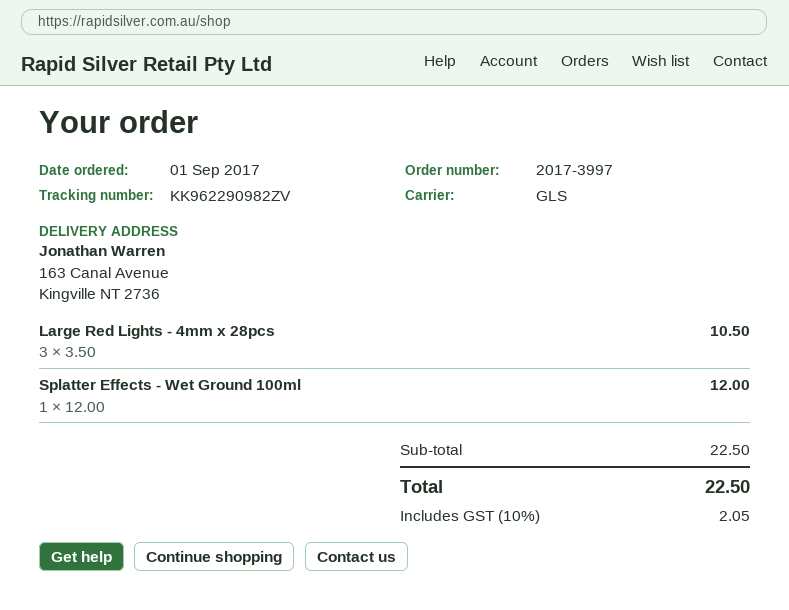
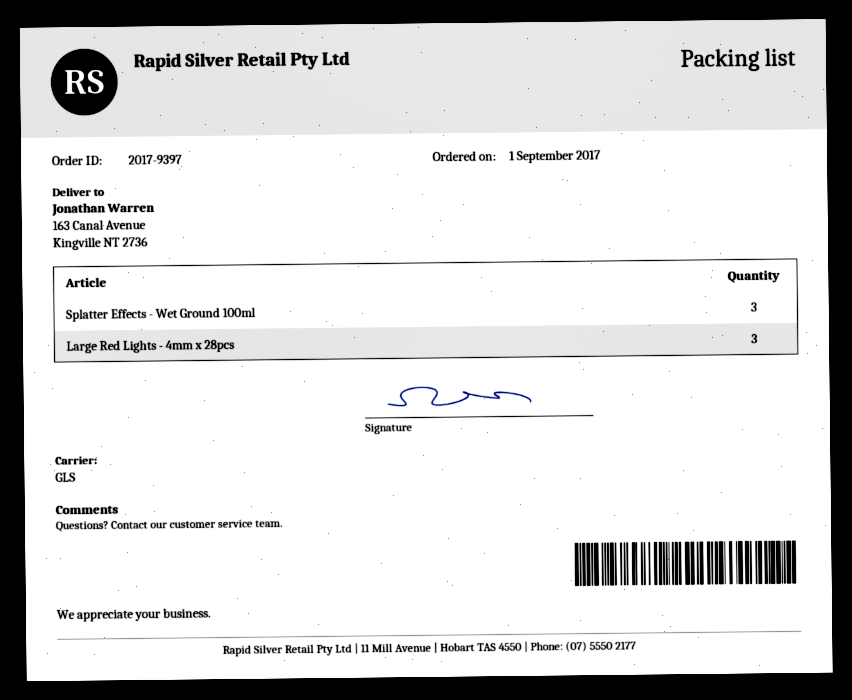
order number: 2017-3997 -> 2017-9397
Splatter Effects - Wet Ground 100ml: 1 -> 3

